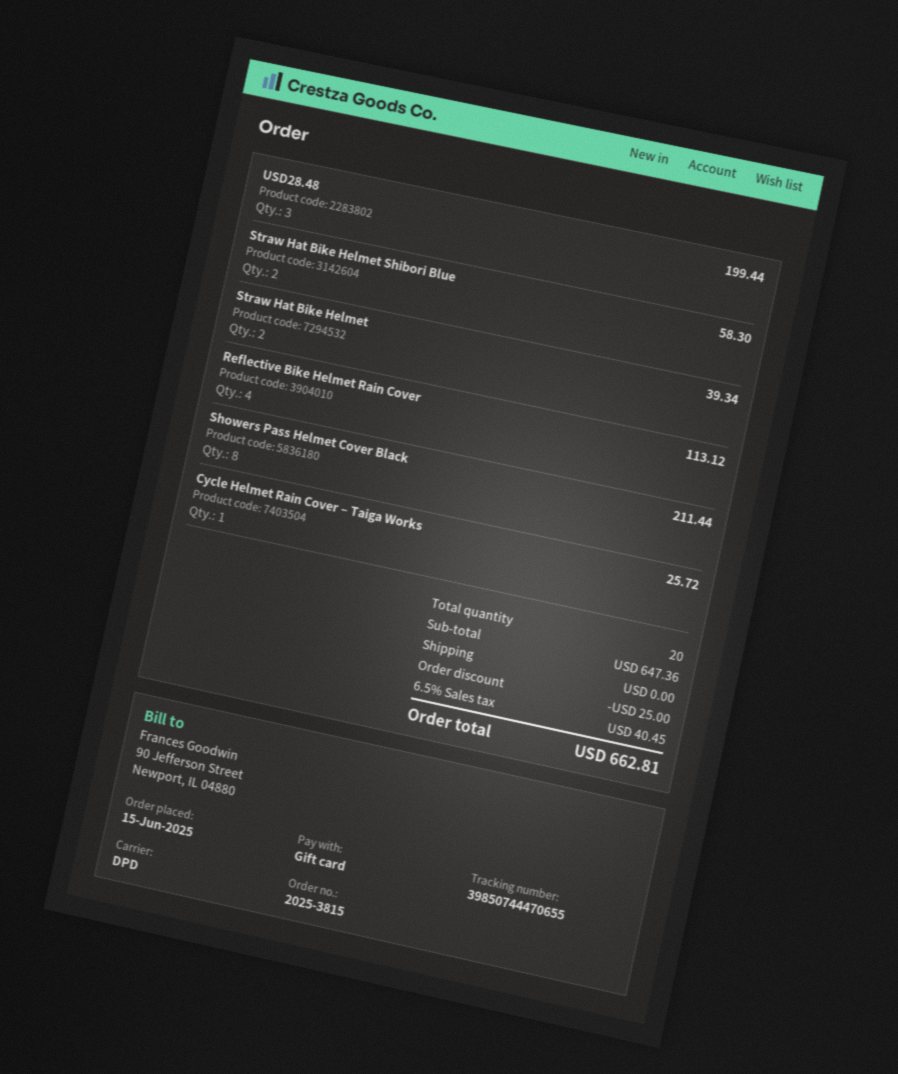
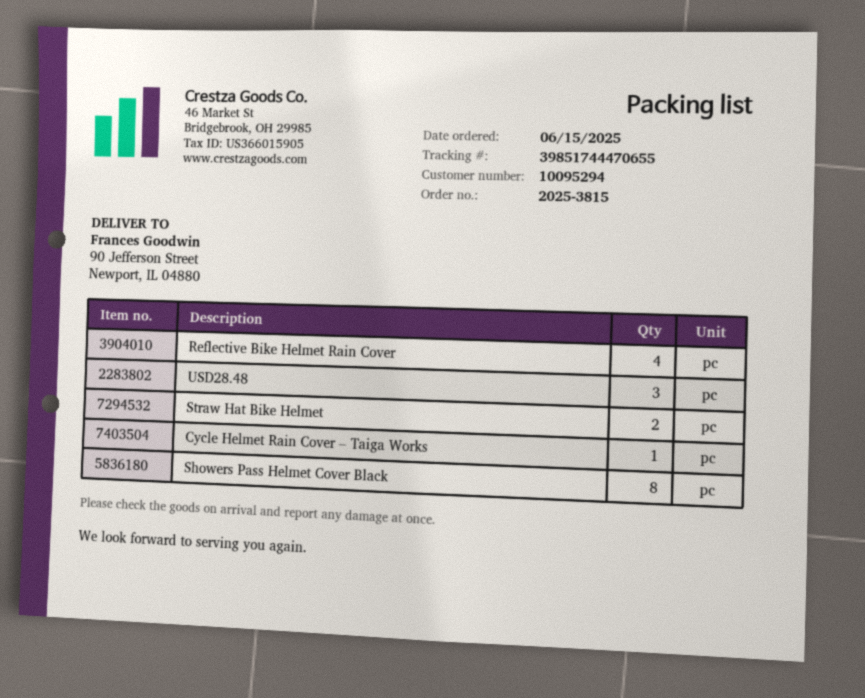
tracking number: 39850744470655 -> 39851744470655
Straw Hat Bike Helmet Shibori Blue: 2 -> none

